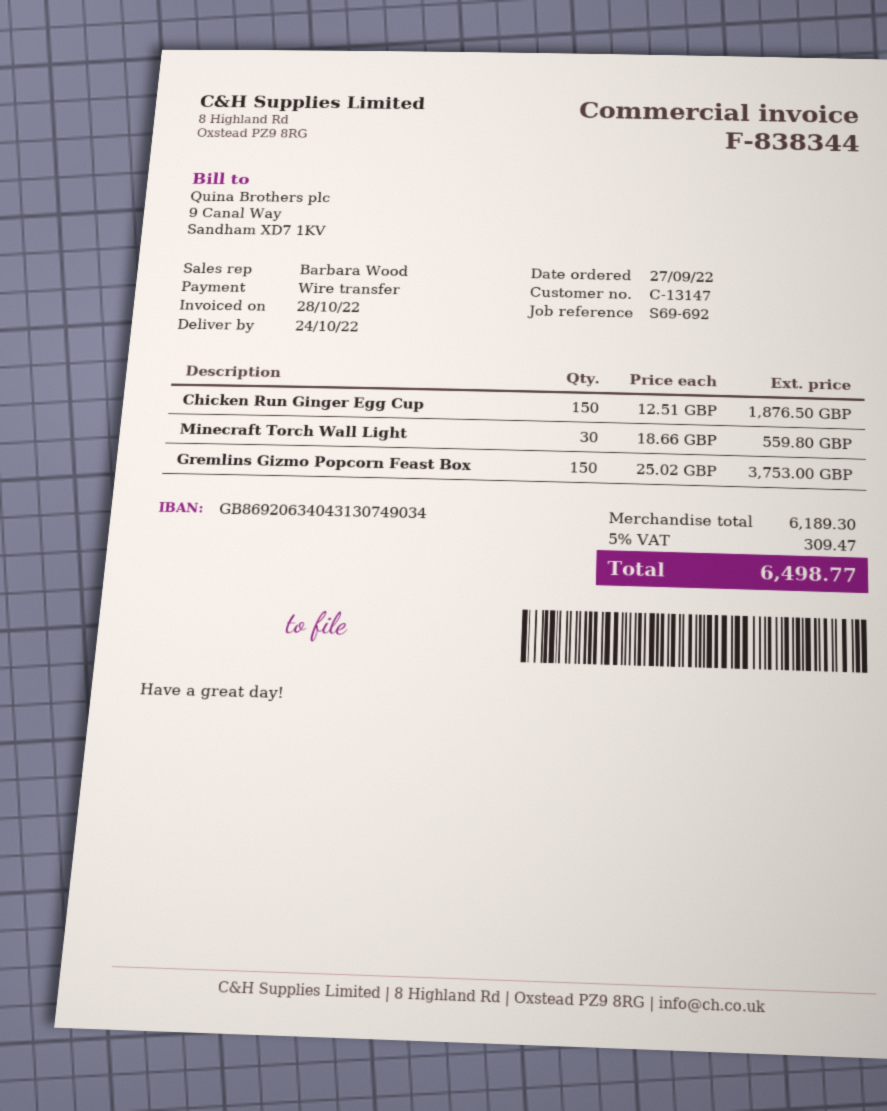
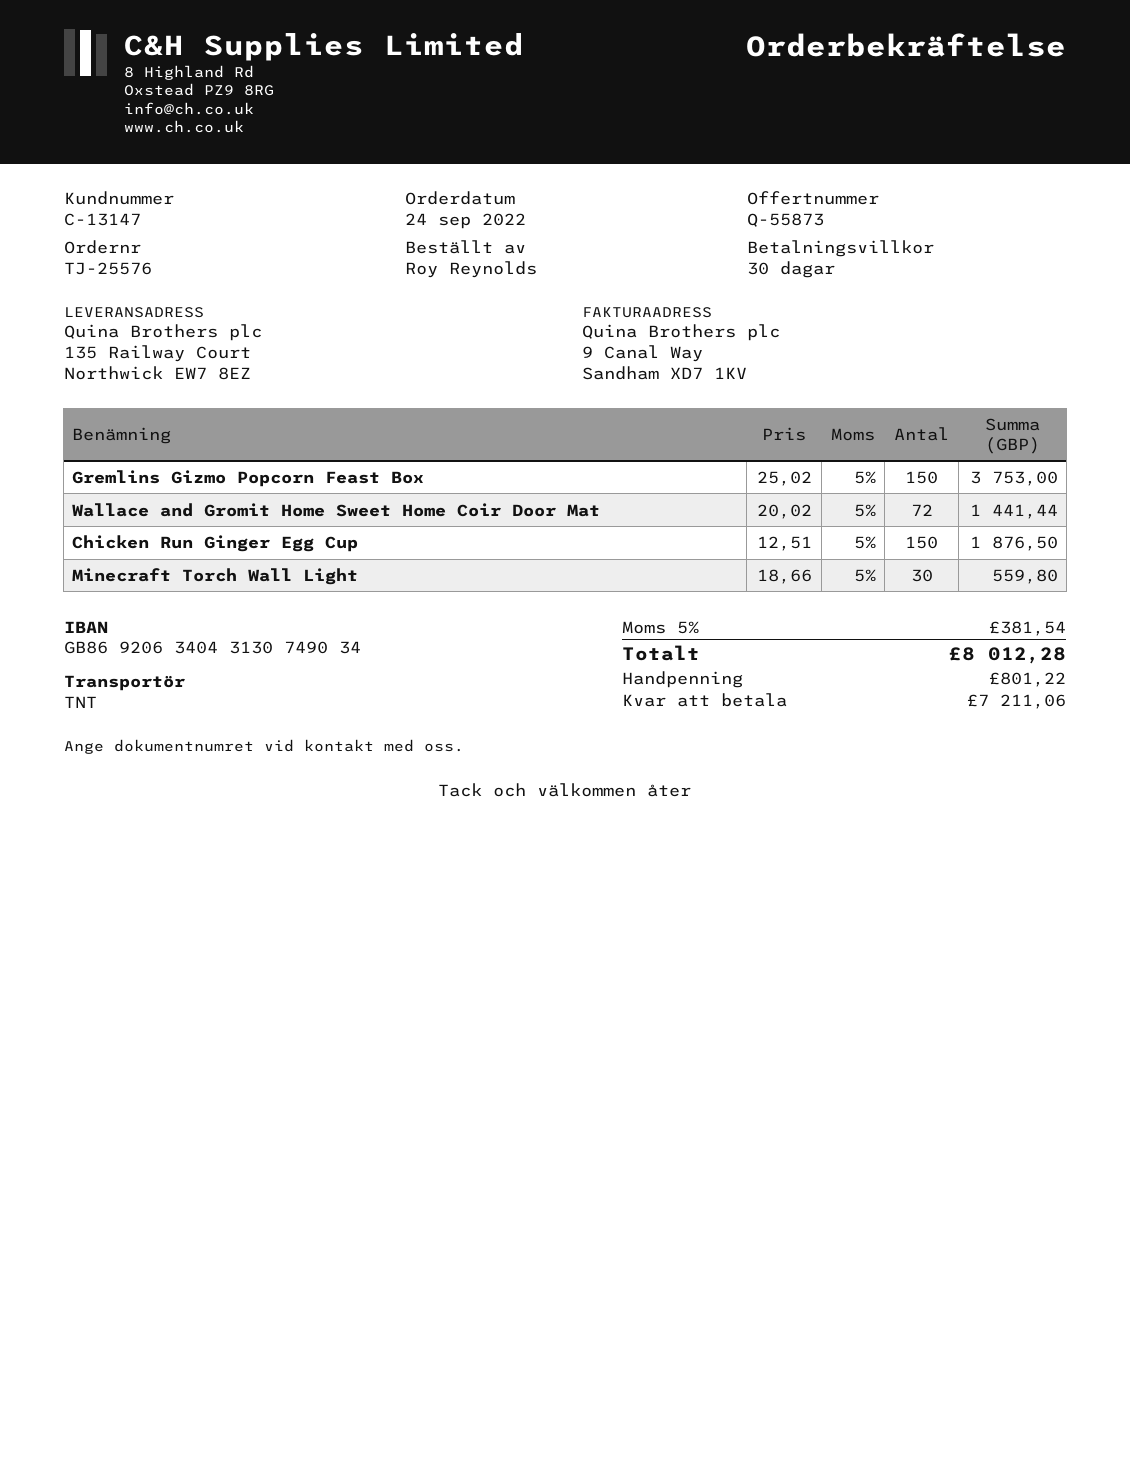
order date: 2022-09-27 -> 2022-09-24
Wallace and Gromit Home Sweet Home Coir Door Mat: none -> 72 x 20.02 = 1441.44
tax: 5% = 309.47 -> 5% = 381.54
total: 6498.77 -> 8012.28

